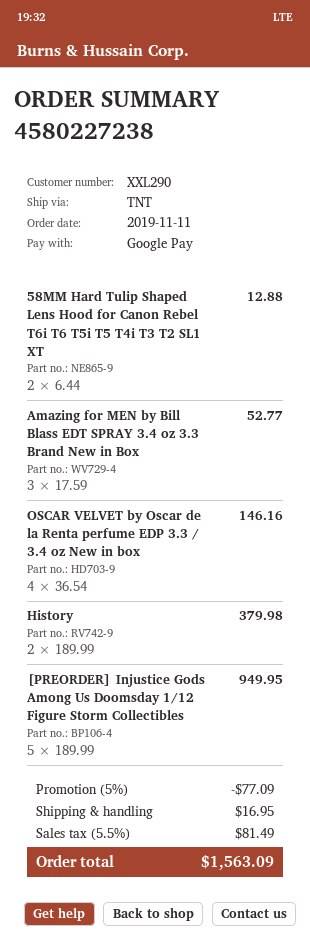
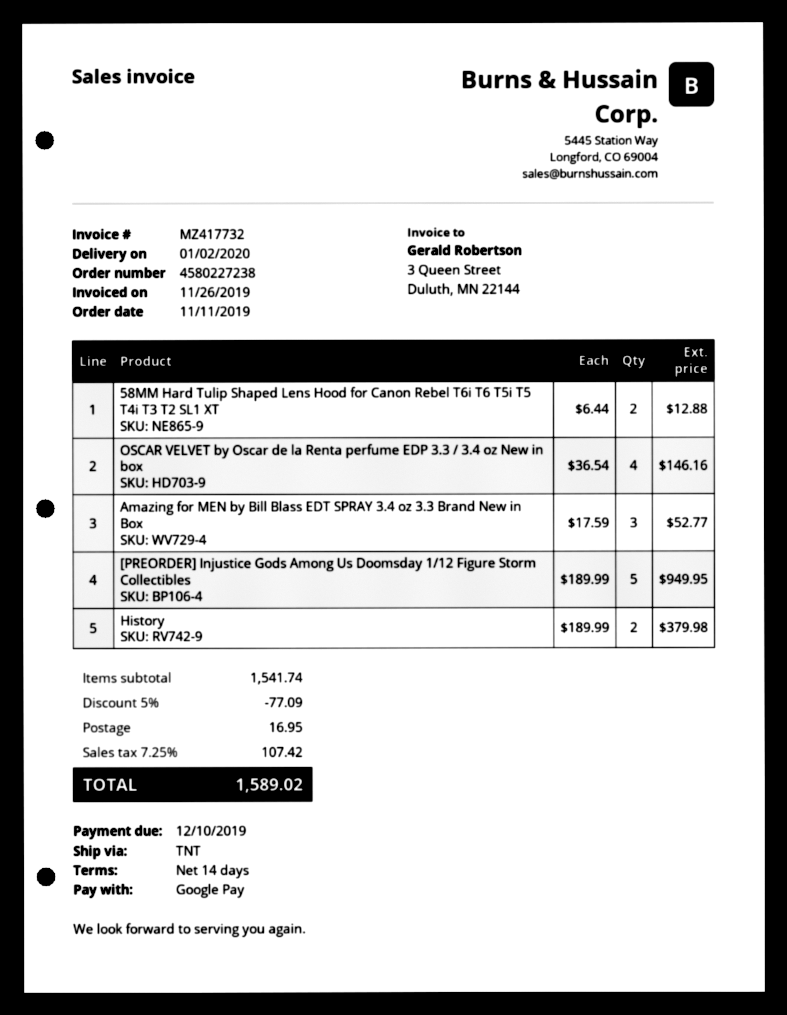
tax: 5.5% = 81.49 -> 7.25% = 107.42
total: 1563.09 -> 1589.02

